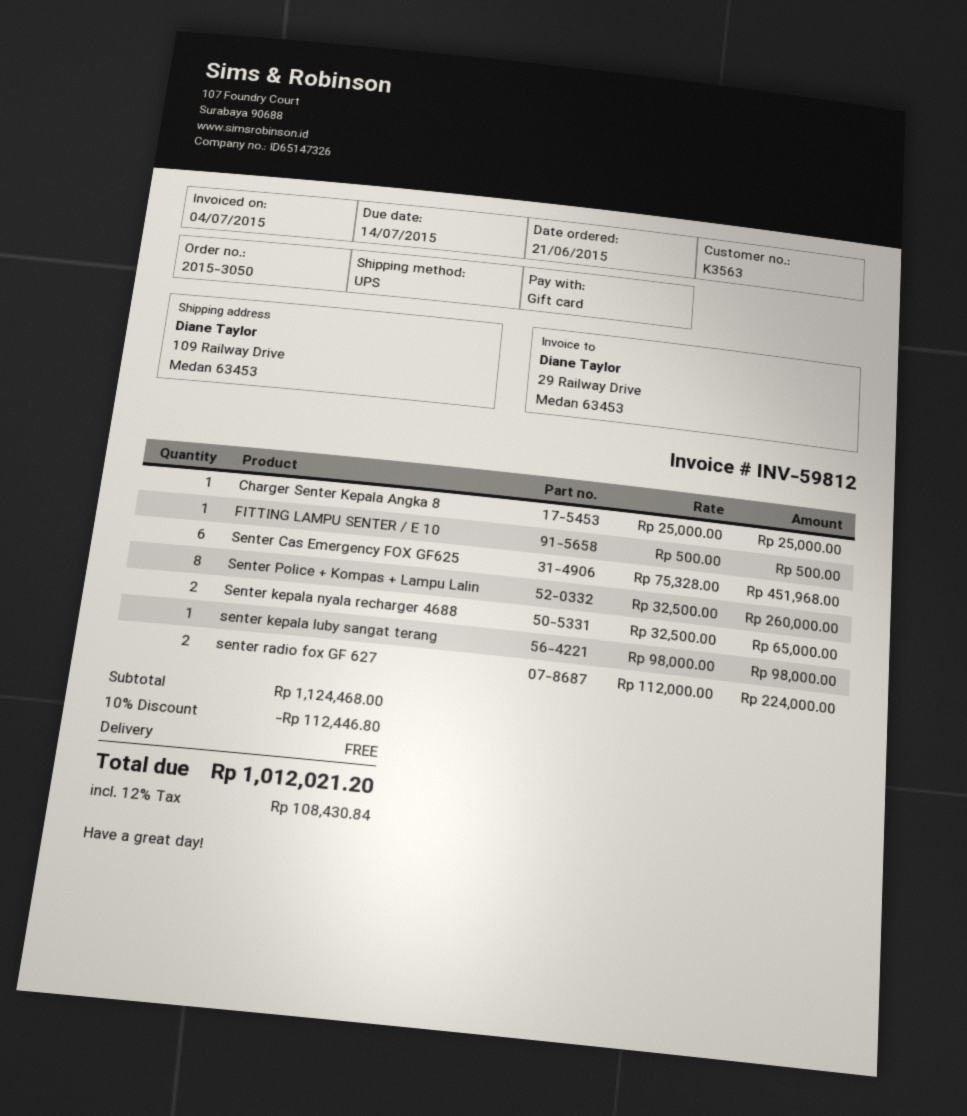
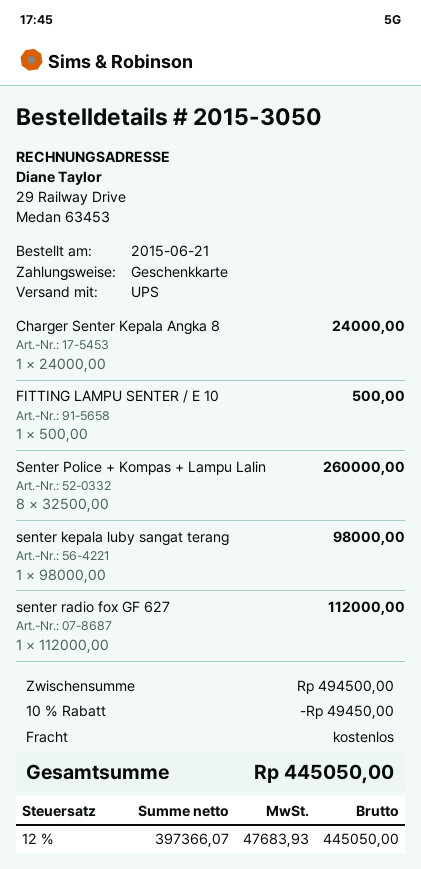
Charger Senter Kepala Angka 8: 1 x 25000.00 = 25000.00 -> 1 x 24000.00 = 24000.00
Senter Cas Emergency FOX GF625: 6 x 75328.00 = 451968.00 -> none
Senter kepala nyala recharger 4688: 2 x 32500.00 = 65000.00 -> none
senter radio fox GF 627: 2 x 112000.00 = 224000.00 -> 1 x 112000.00 = 112000.00
subtotal: 1124468.00 -> 494500.00
discount: 10% = 112446.80 -> 10% = 49450.00
tax: 12% = 108430.84 -> 12% = 47683.93
total: 1012021.20 -> 445050.00

